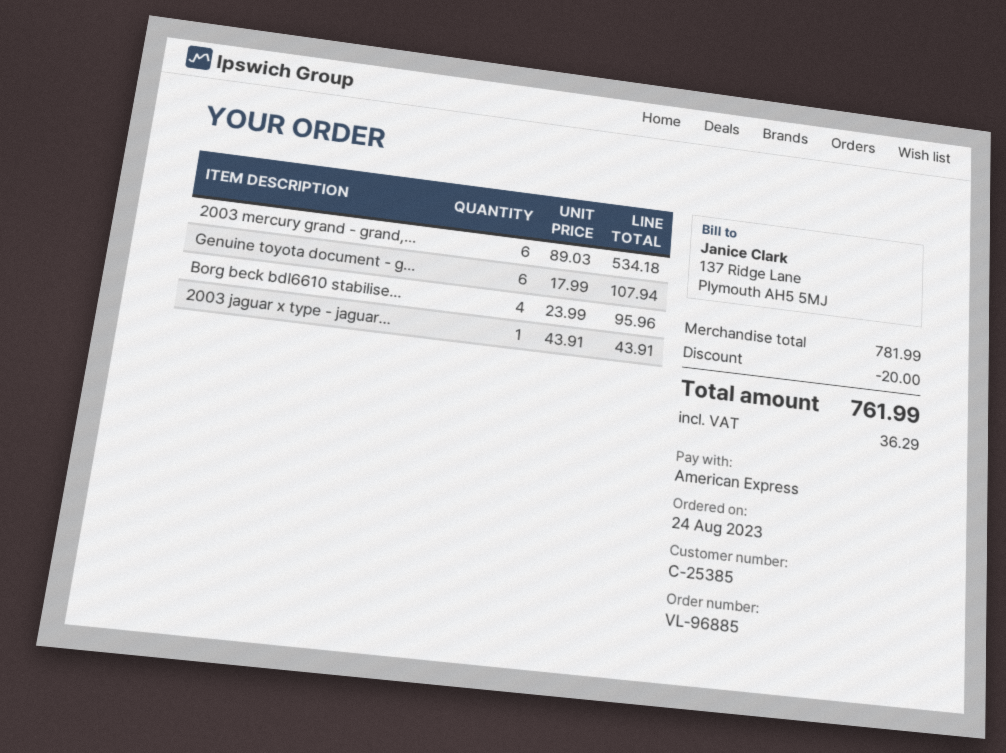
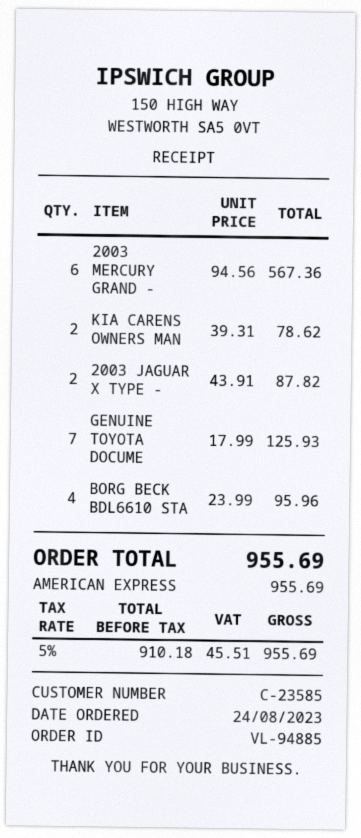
order number: VL-96885 -> VL-94885
customer number: C-25385 -> C-23585
2003 mercury grand - grand,...: 6 x 89.03 = 534.18 -> 6 x 94.56 = 567.36
Genuine toyota document - g...: 6 x 17.99 = 107.94 -> 7 x 17.99 = 125.93
2003 jaguar x type - jaguar...: 1 x 43.91 = 43.91 -> 2 x 43.91 = 87.82
KIA CARENS OWNERS MAN: none -> 2 x 39.31 = 78.62
discount: 20.00 -> none
tax: 36.29 -> 45.51
total: 761.99 -> 955.69

